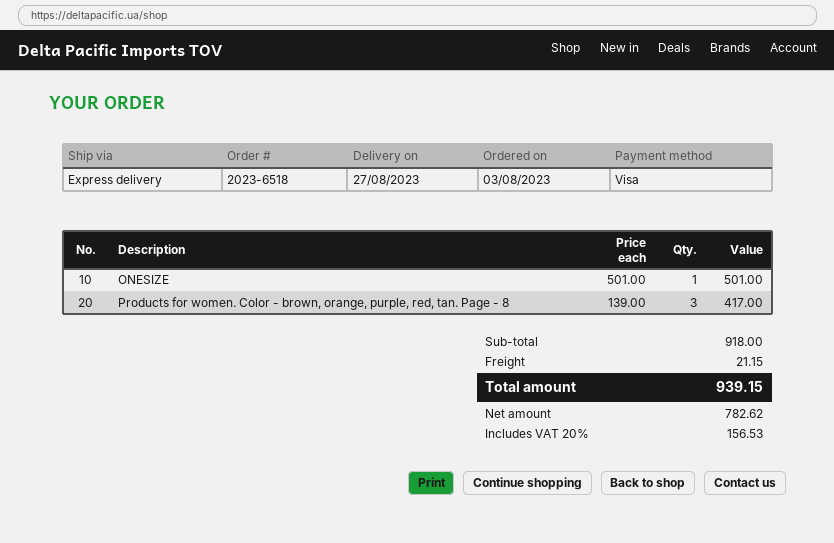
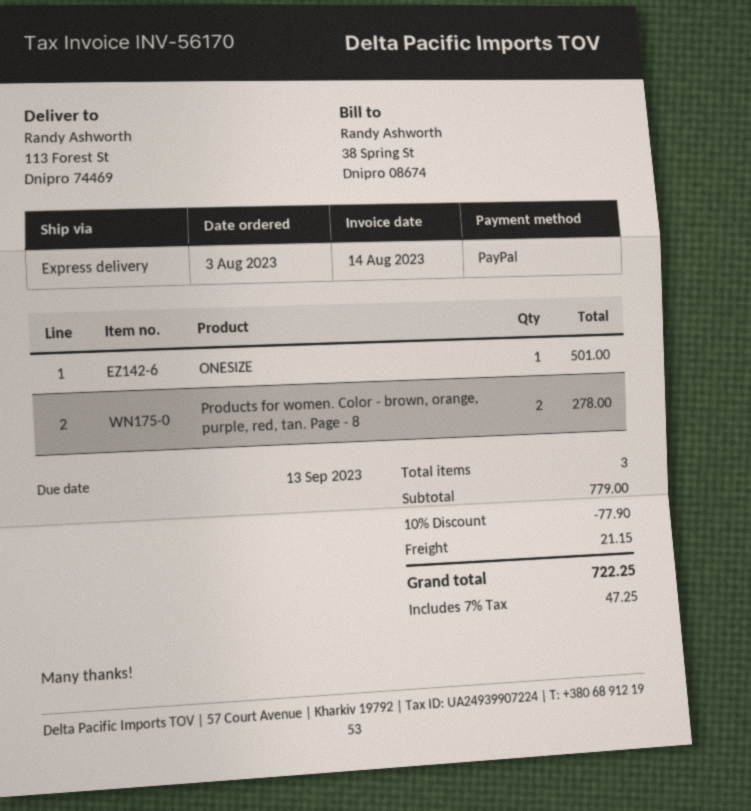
payment method: Visa -> PayPal
Products for women. Color - brown, orange, purple, red, tan. Page - 8: 3 for 417.00 -> 2 for 278.00
subtotal: 918.00 -> 779.00
discount: none -> 10% = 77.90
tax: 20% = 156.53 -> 7% = 47.25
total: 939.15 -> 722.25

